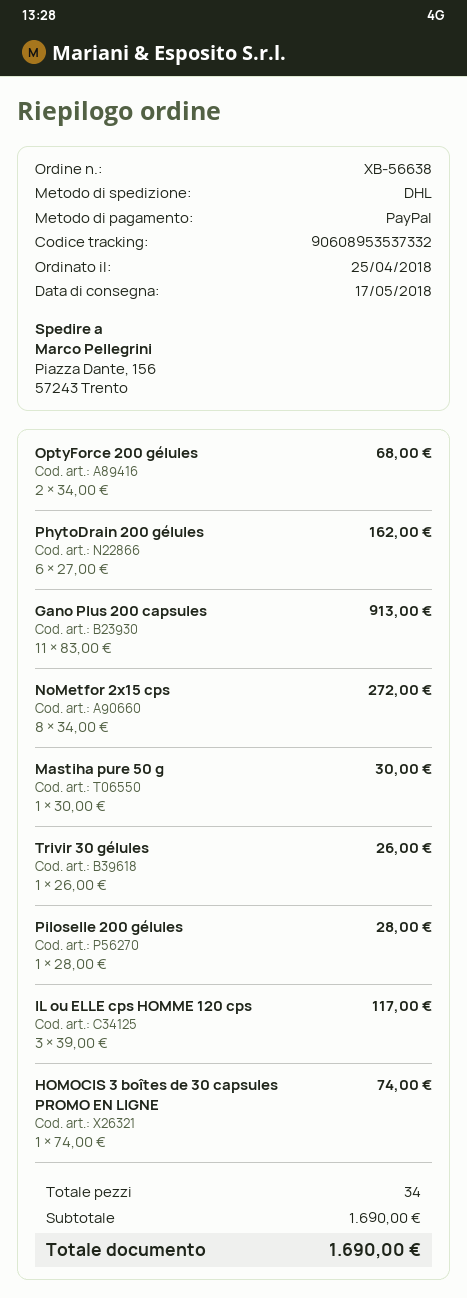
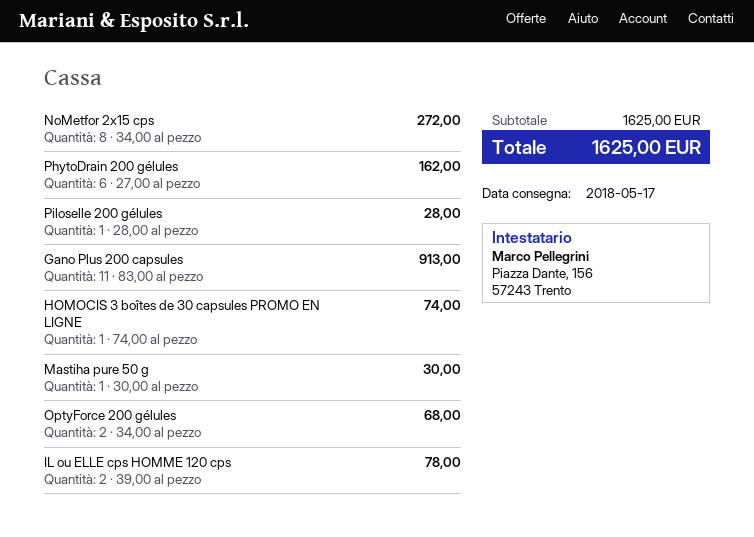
Trivir 30 gélules: 1 x 26.00 = 26.00 -> none
IL ou ELLE cps HOMME 120 cps: 3 x 39.00 = 117.00 -> 2 x 39.00 = 78.00
subtotal: 1690.00 -> 1625.00
total: 1690.00 -> 1625.00

